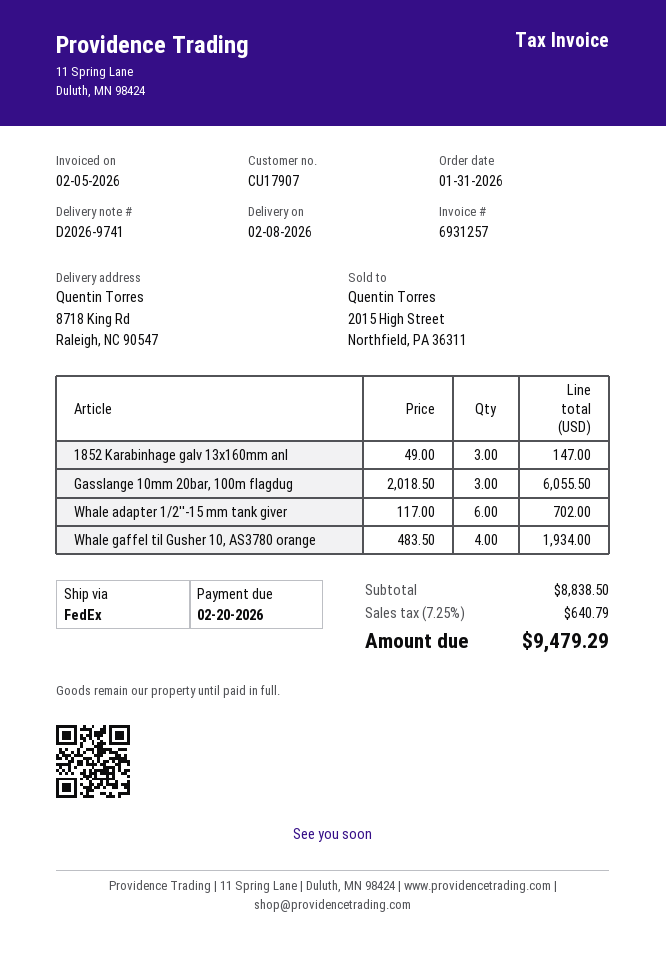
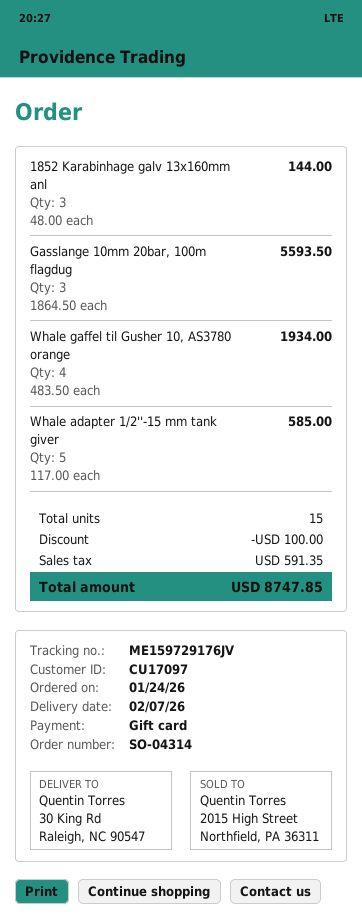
order date: 2026-01-31 -> 2026-01-24
delivery date: 2026-02-08 -> 2026-02-07
customer number: CU17907 -> CU17097
ship to: 8718 King Rd, Raleigh, NC 90547 -> 30 King Rd, Raleigh, NC 90547
1852 Karabinhage galv 13x160mm anl: 3 x 49.00 = 147.00 -> 3 x 48.00 = 144.00
Gasslange 10mm 20bar, 100m flagdug: 3 x 2018.50 = 6055.50 -> 3 x 1864.50 = 5593.50
Whale adapter 1/2''-15 mm tank giver: 6 x 117.00 = 702.00 -> 5 x 117.00 = 585.00
discount: none -> 100.00
tax: 640.79 -> 591.35
total: 9479.29 -> 8747.85

